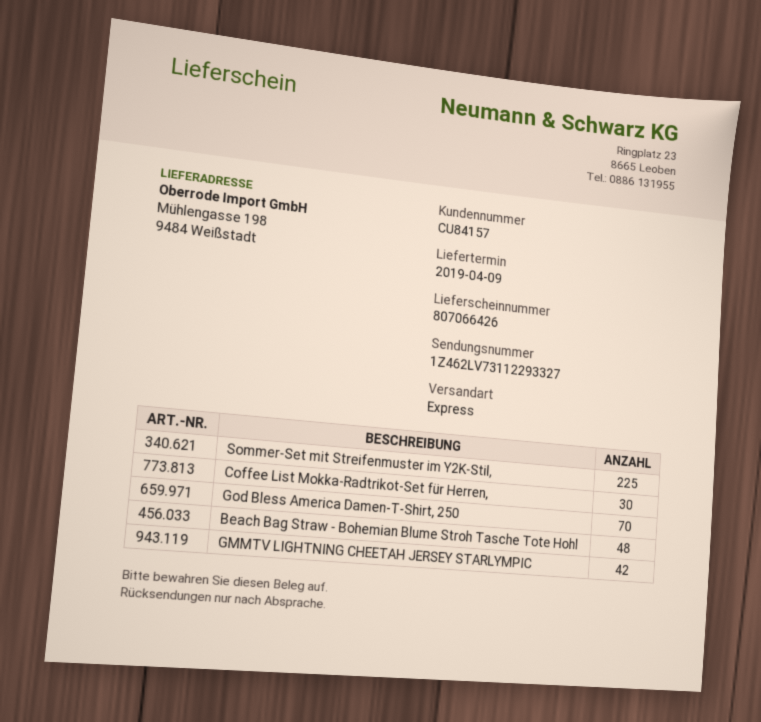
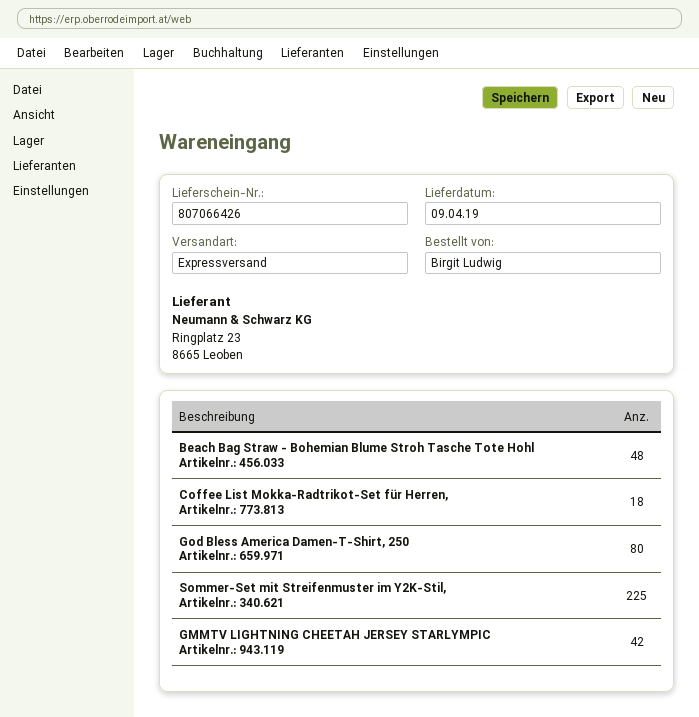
Coffee List Mokka-Radtrikot-Set für Herren,: 30 -> 18
God Bless America Damen-T-Shirt, 250: 70 -> 80

